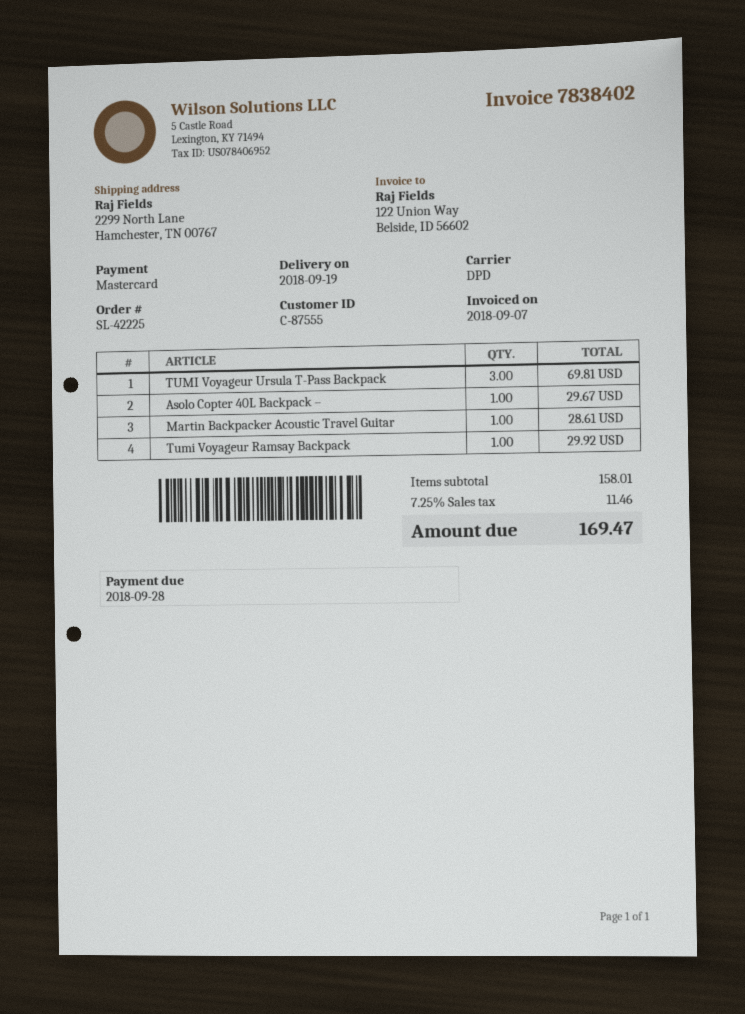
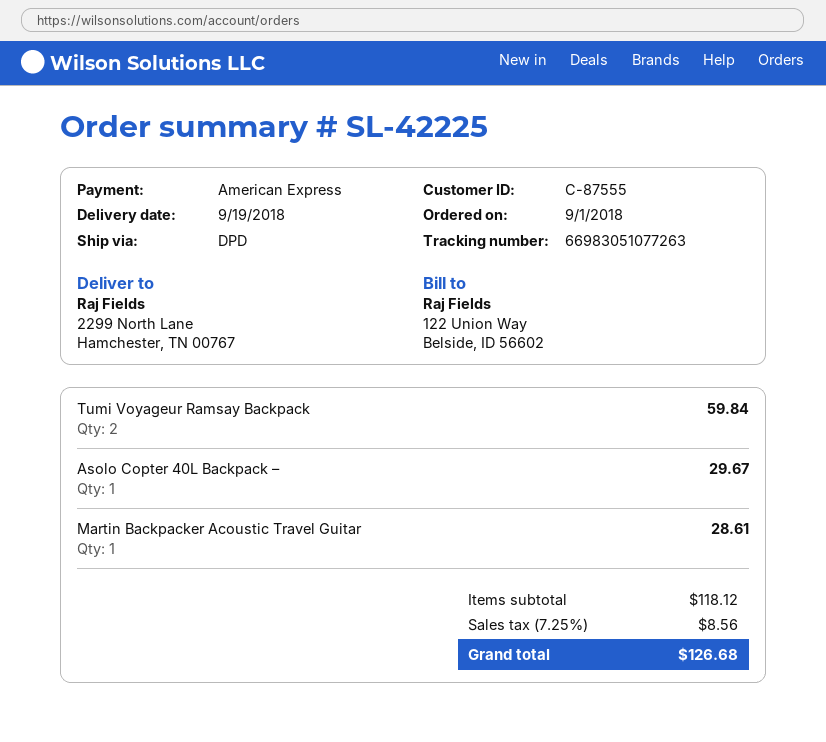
payment method: Mastercard -> American Express
TUMI Voyageur Ursula T-Pass Backpack: 3 for 69.81 -> none
Tumi Voyageur Ramsay Backpack: 1 for 29.92 -> 2 for 59.84
subtotal: 158.01 -> 118.12
tax: 7.25% = 11.46 -> 7.25% = 8.56
total: 169.47 -> 126.68

